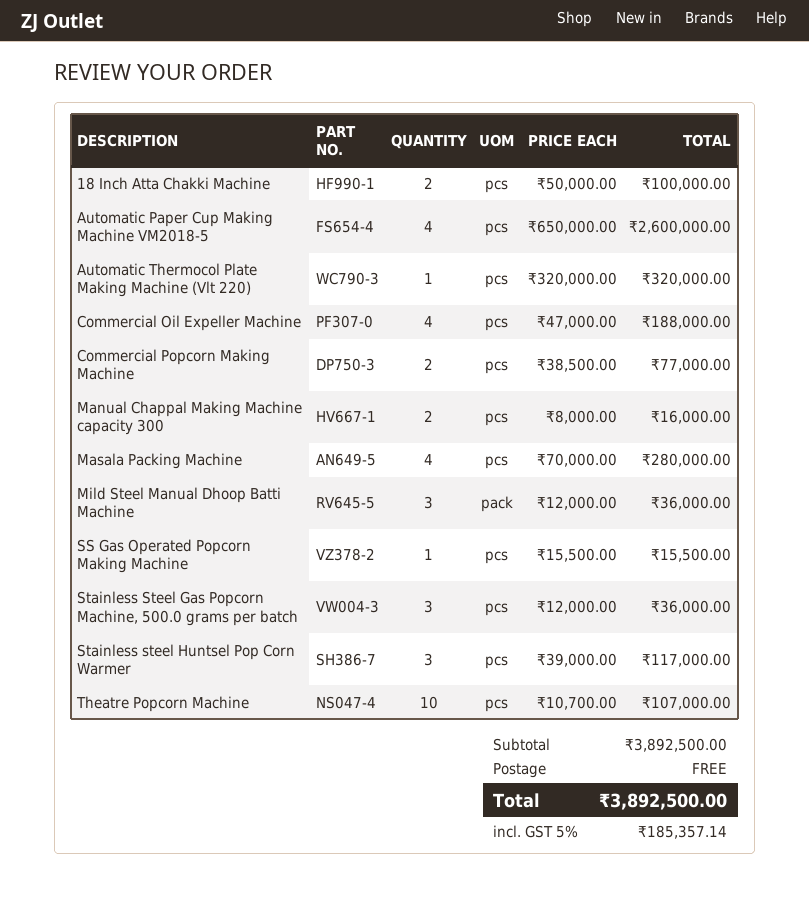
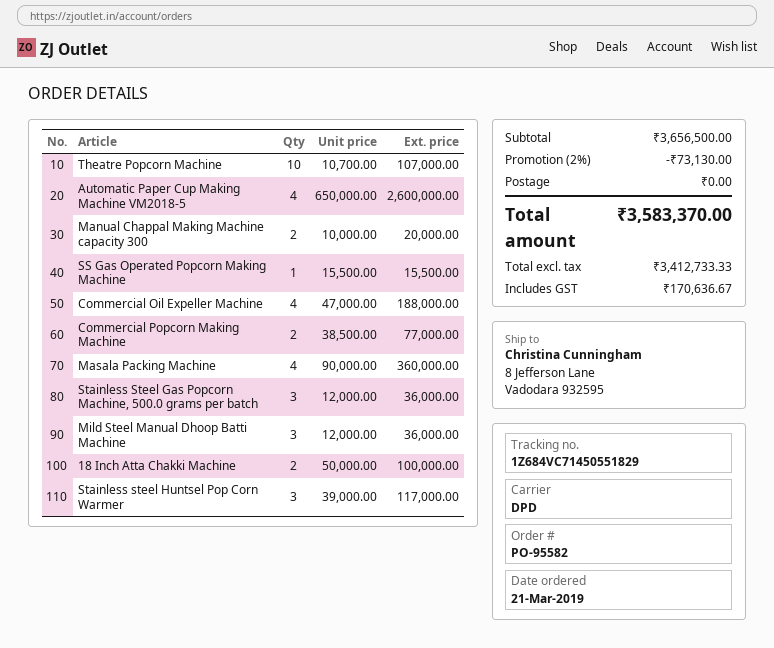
Automatic Thermocol Plate Making Machine (Vlt 220): 1 x 320000.00 = 320000.00 -> none
Manual Chappal Making Machine capacity 300: 2 x 8000.00 = 16000.00 -> 2 x 10000.00 = 20000.00
Masala Packing Machine: 4 x 70000.00 = 280000.00 -> 4 x 90000.00 = 360000.00
subtotal: 3892500.00 -> 3656500.00
discount: none -> 2% = 73130.00
tax: 185357.14 -> 170636.67
total: 3892500.00 -> 3583370.00

